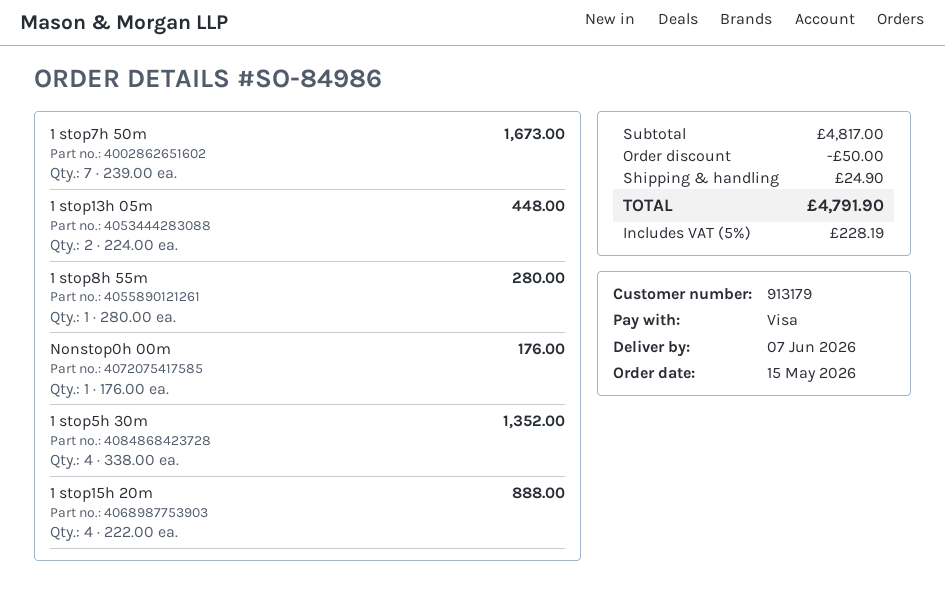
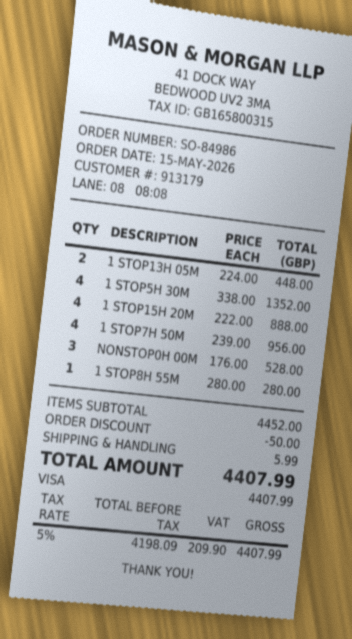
1 stop7h 50m: 7 x 239.00 = 1673.00 -> 4 x 239.00 = 956.00
Nonstop0h 00m: 1 x 176.00 = 176.00 -> 3 x 176.00 = 528.00
subtotal: 4817.00 -> 4452.00
shipping: 24.90 -> 5.99
tax: 5% = 228.19 -> 5% = 209.90
total: 4791.90 -> 4407.99

